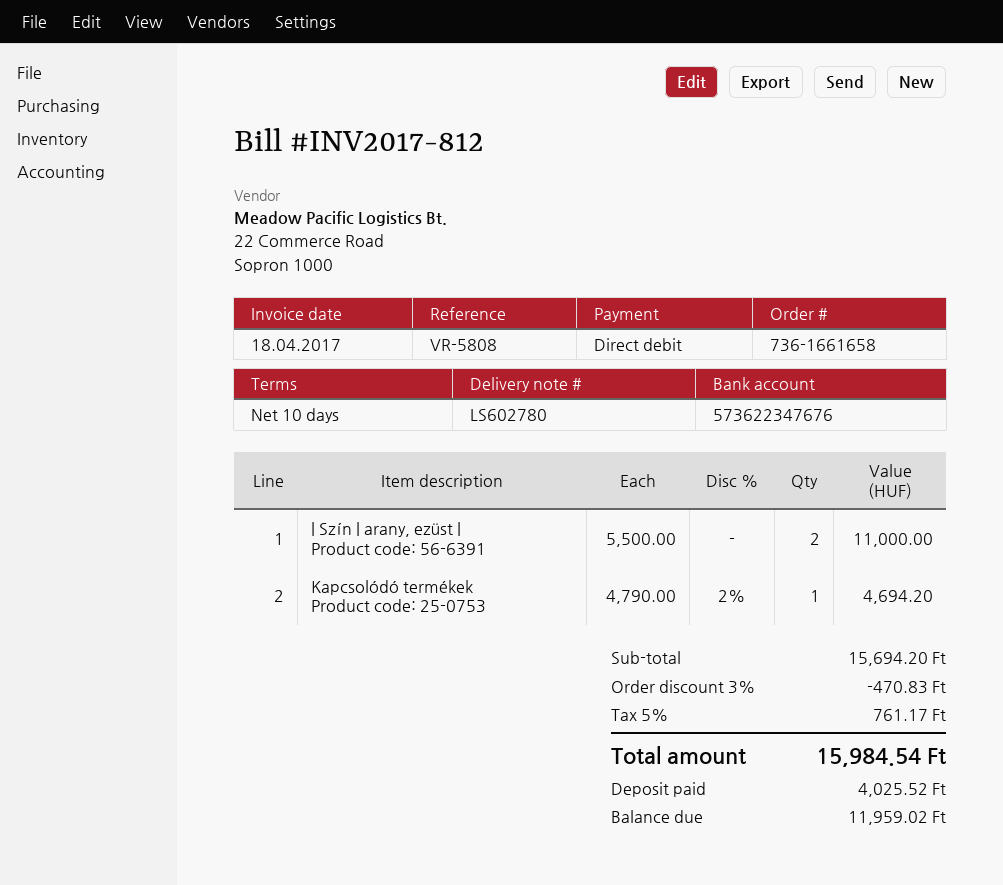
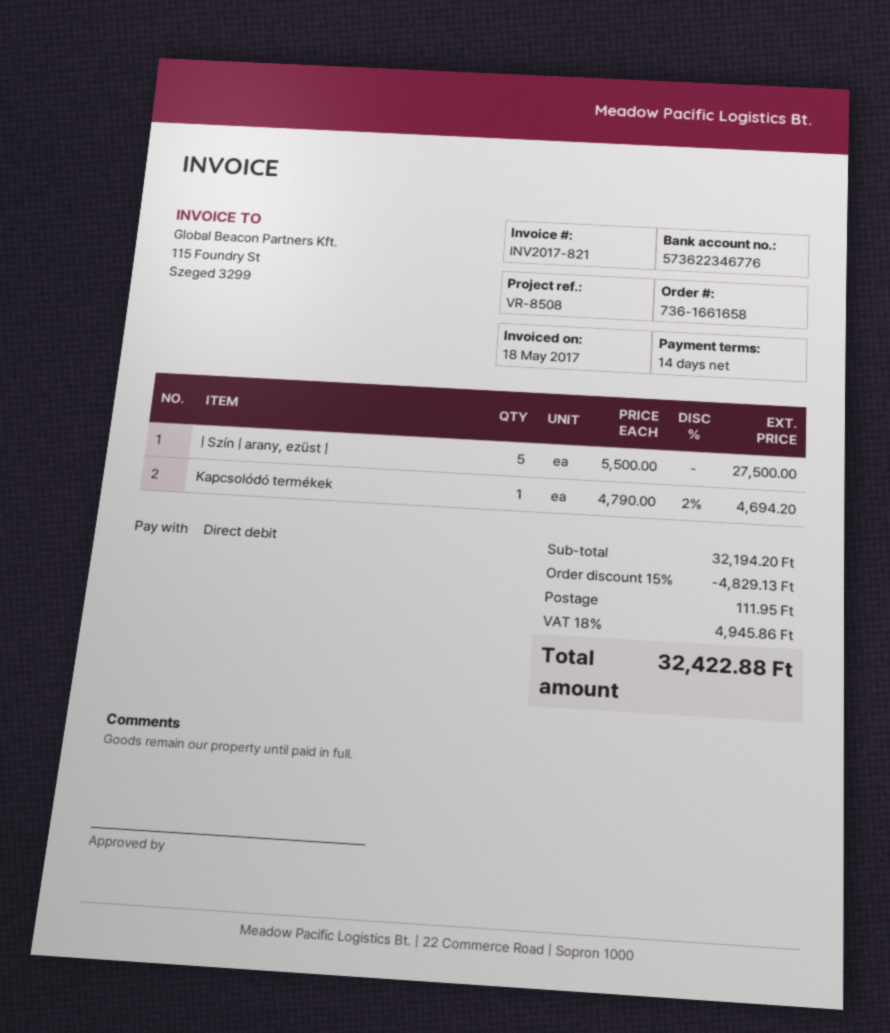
invoice number: INV2017-812 -> INV2017-821
invoice date: 2017-04-18 -> 2017-05-18
payment terms: 10 days -> 14 days
reference: VR-5808 -> VR-8508
bank account: 573622347676 -> 573622346776
| Szín | arany, ezüst |: 2 x 5500.00 = 11000.00 -> 5 x 5500.00 = 27500.00
subtotal: 15694.20 -> 32194.20
discount: 3% = 470.83 -> 15% = 4829.13
shipping: none -> 111.95
tax: 5% = 761.17 -> 18% = 4945.86
total: 15984.54 -> 32422.88

